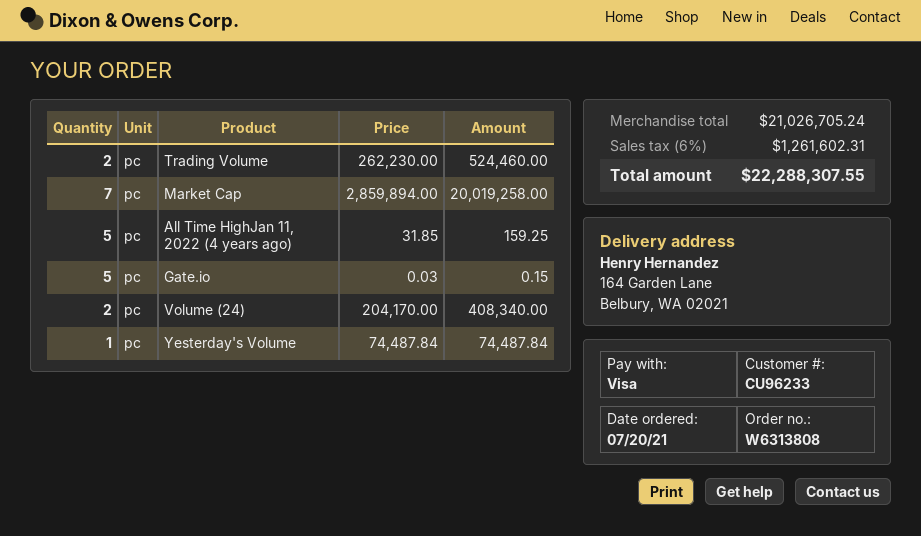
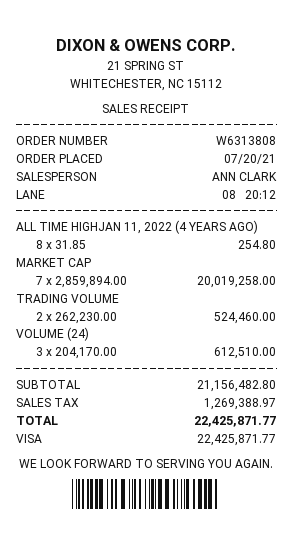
All Time HighJan 11, 2022 (4 years ago): 5 x 31.85 = 159.25 -> 8 x 31.85 = 254.80
Gate.io: 5 x 0.03 = 0.15 -> none
Volume (24): 2 x 204170.00 = 408340.00 -> 3 x 204170.00 = 612510.00
Yesterday's Volume: 1 x 74487.84 = 74487.84 -> none
subtotal: 21026705.24 -> 21156482.80
tax: 1261602.31 -> 1269388.97
total: 22288307.55 -> 22425871.77

